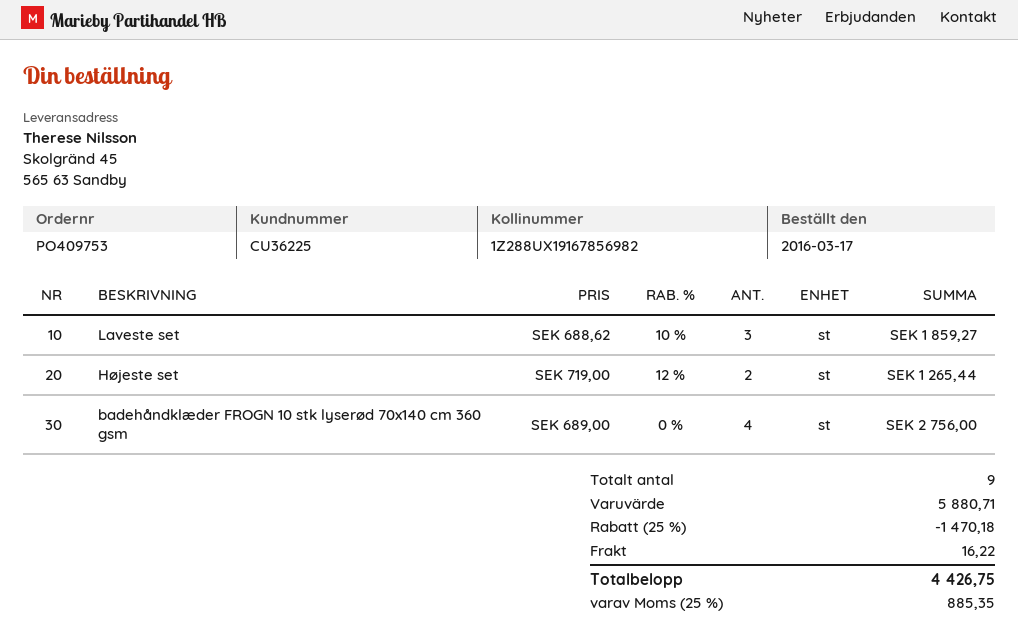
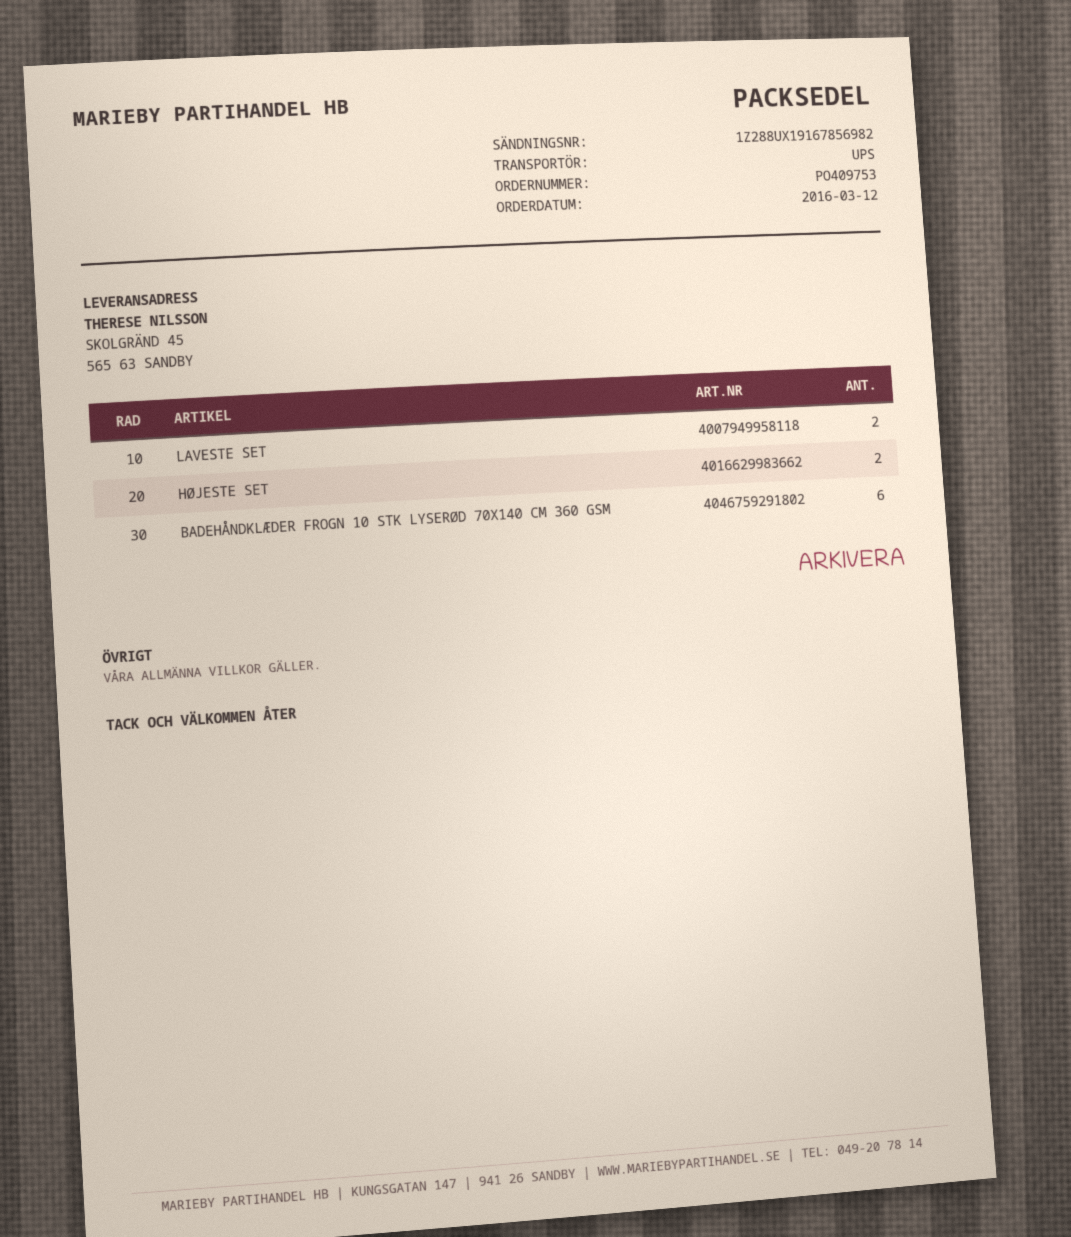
order date: 2016-03-17 -> 2016-03-12
Laveste set: 3 -> 2
badehåndklæder FROGN 10 stk lyserød 70x140 cm 360 gsm: 4 -> 6

